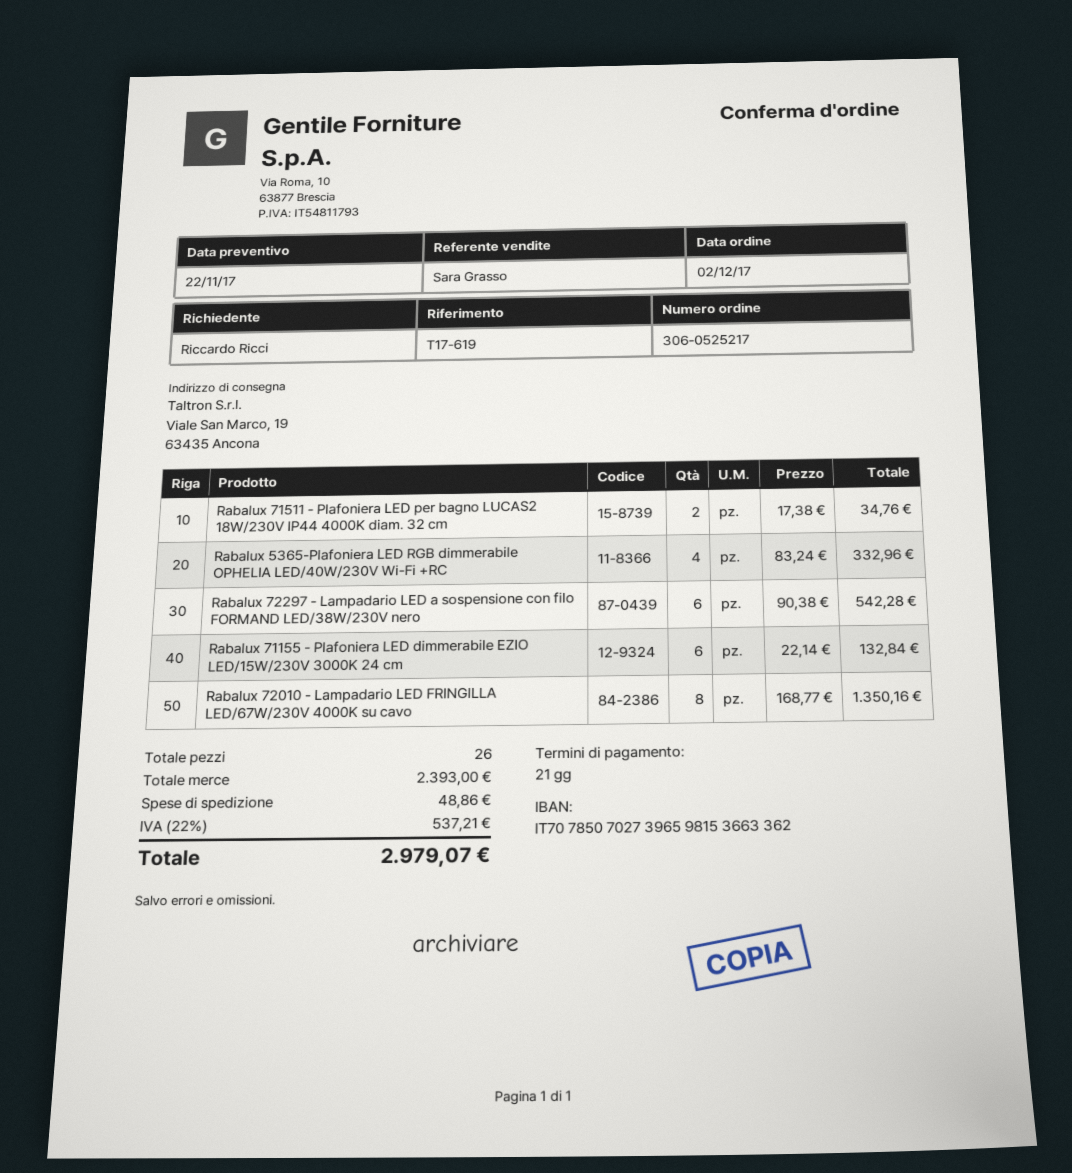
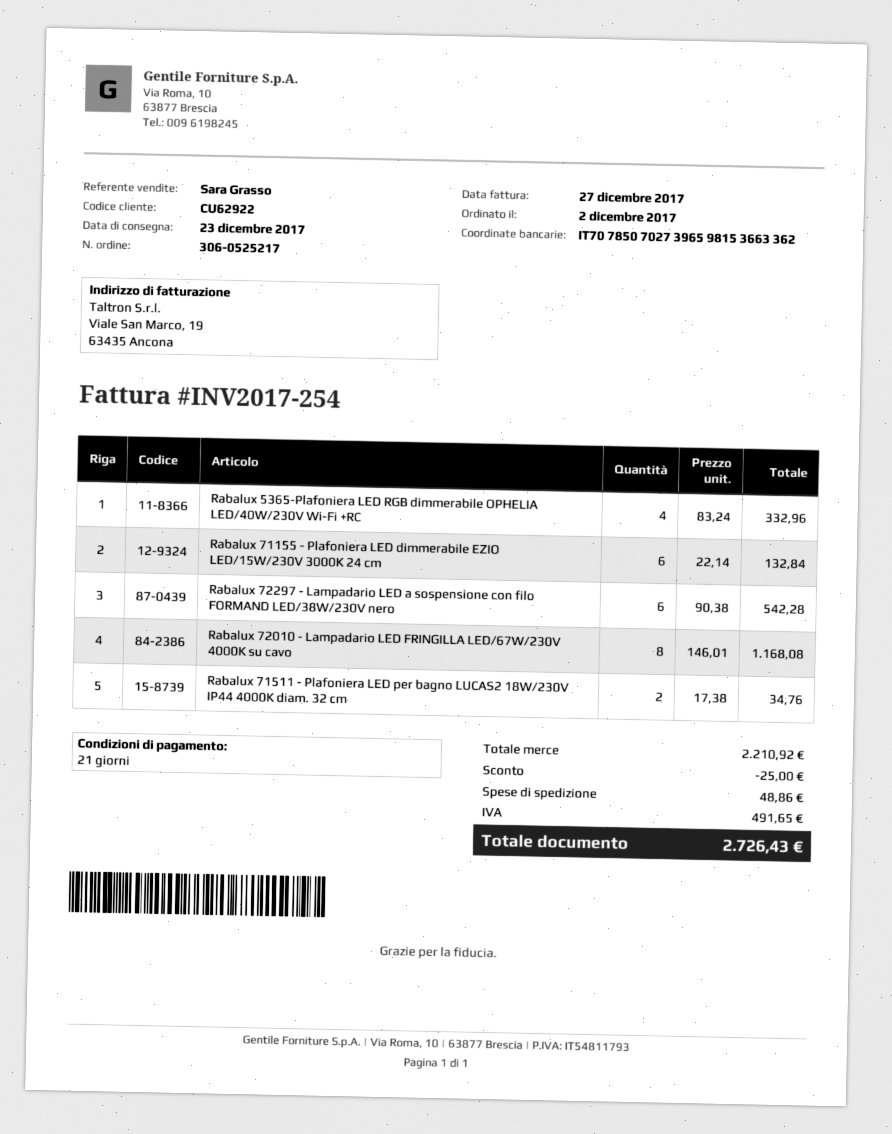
Rabalux 72010 - Lampadario LED FRINGILLA LED/67W/230V 4000K su cavo: 8 x 168.77 = 1350.16 -> 8 x 146.01 = 1168.08
subtotal: 2393.00 -> 2210.92
discount: none -> 25.00
tax: 537.21 -> 491.65
total: 2979.07 -> 2726.43

